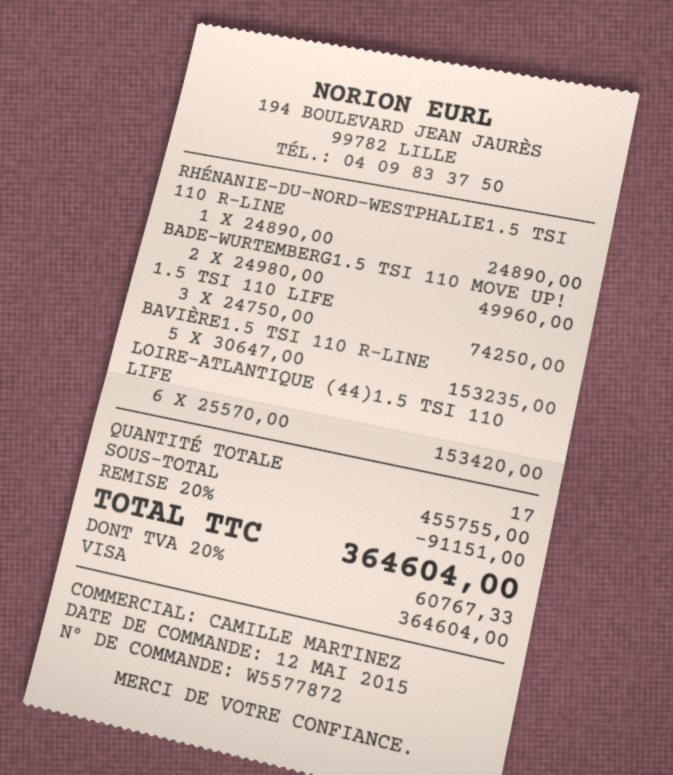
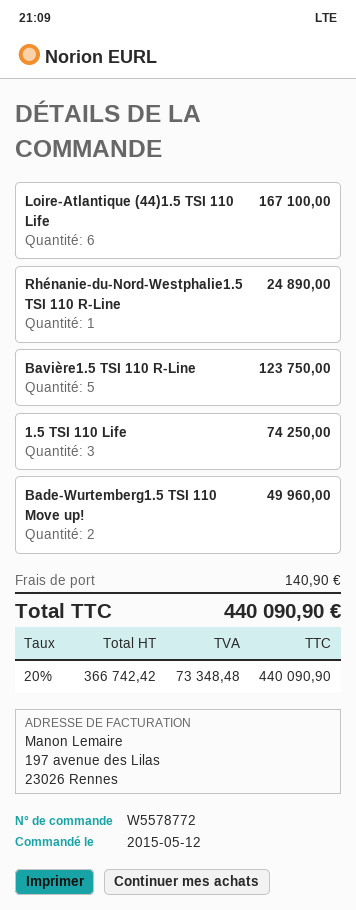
order number: W5577872 -> W5578772
BAVIÈRE1.5 TSI 110 R-LINE: 5 for 153235.00 -> 5 for 123750.00
LOIRE-ATLANTIQUE (44)1.5 TSI 110 LIFE: 6 for 153420.00 -> 6 for 167100.00
discount: 20% = 91151.00 -> none
shipping: none -> 140.90
tax: 20% = 60767.33 -> 20% = 73348.48
total: 364604.00 -> 440090.90

